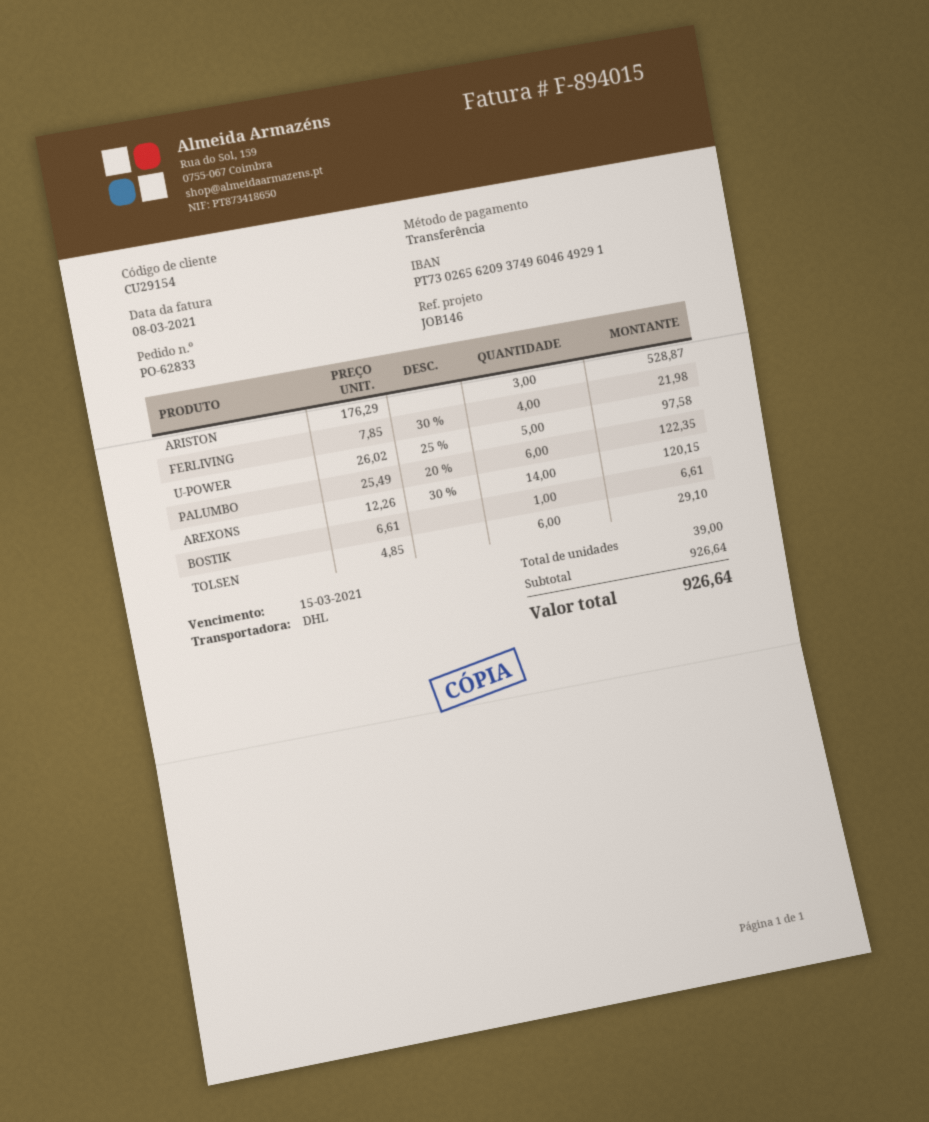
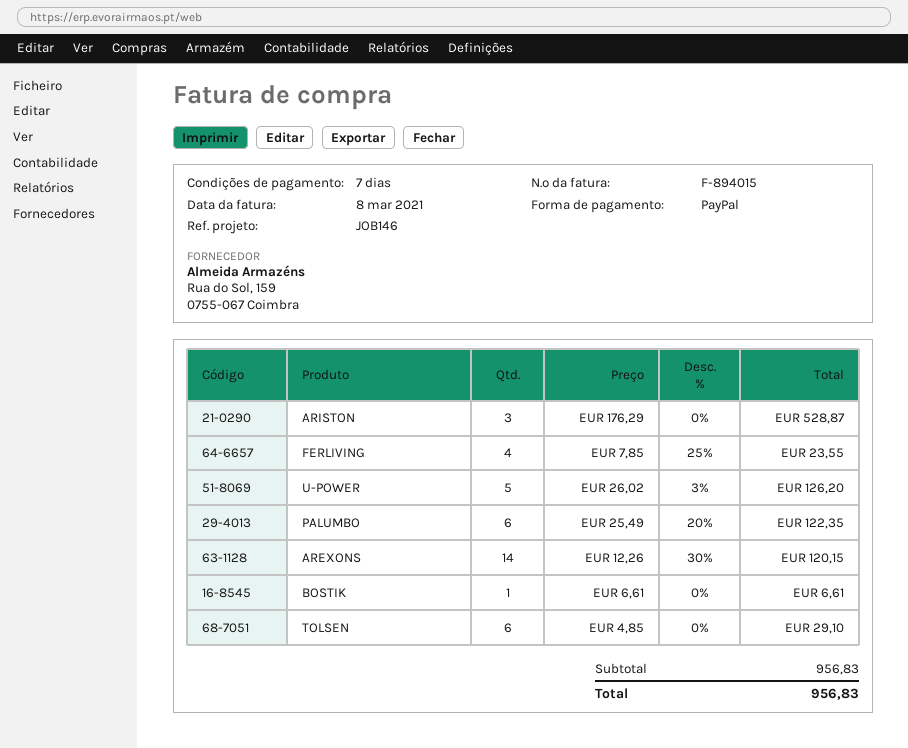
payment method: bank transfer -> PayPal
FERLIVING: 4 x 7.85 - 30% = 21.98 -> 4 x 7.85 - 25% = 23.55
U-POWER: 5 x 26.02 - 25% = 97.58 -> 5 x 26.02 - 3% = 126.20
subtotal: 926.64 -> 956.83
total: 926.64 -> 956.83

